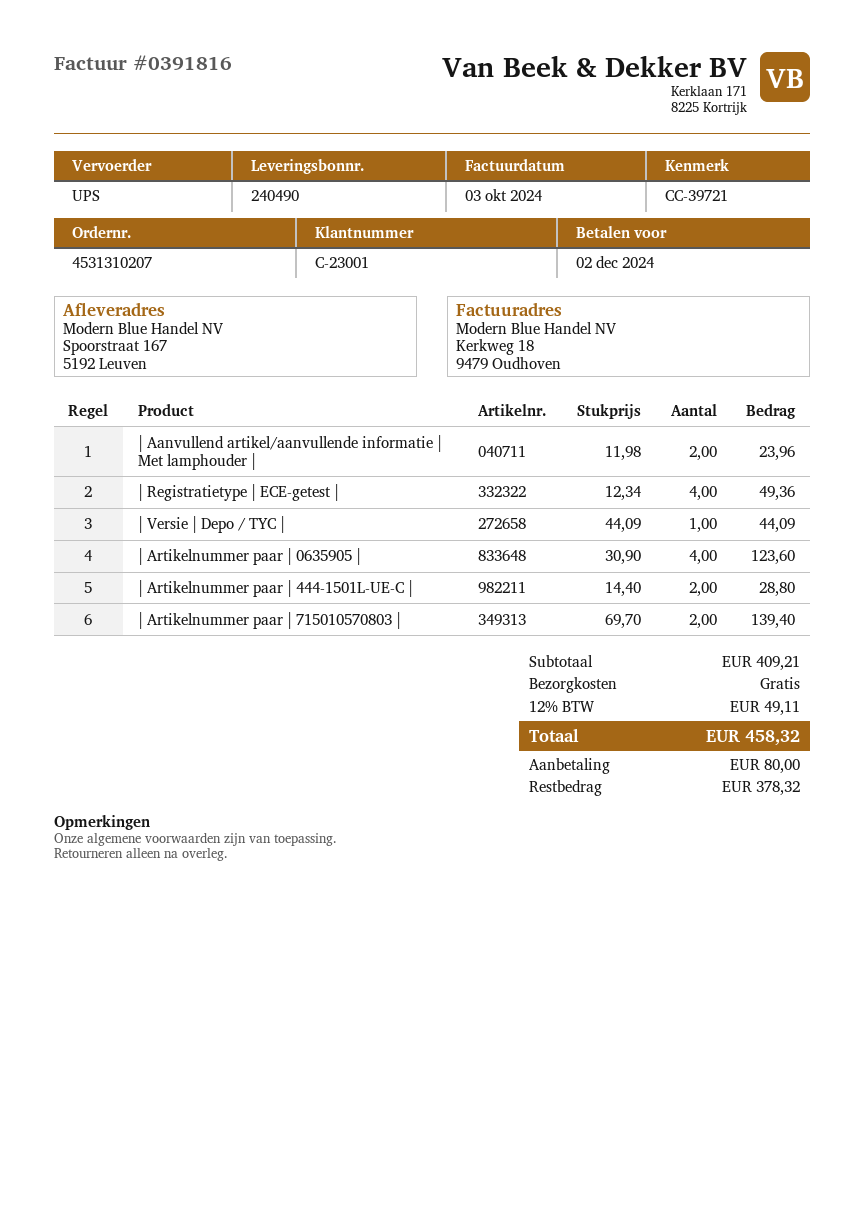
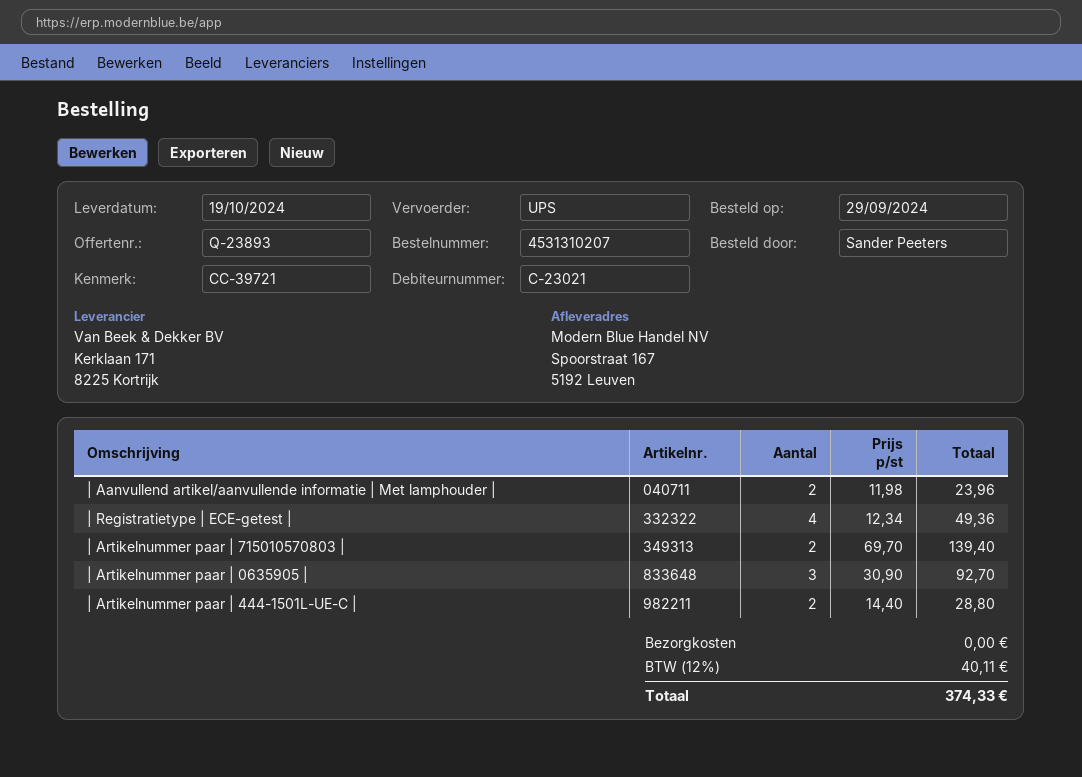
customer number: C-23001 -> C-23021
| Versie | Depo / TYC |: 1 x 44.09 = 44.09 -> none
| Artikelnummer paar | 0635905 |: 4 x 30.90 = 123.60 -> 3 x 30.90 = 92.70
tax: 12% = 49.11 -> 12% = 40.11
total: 458.32 -> 374.33

